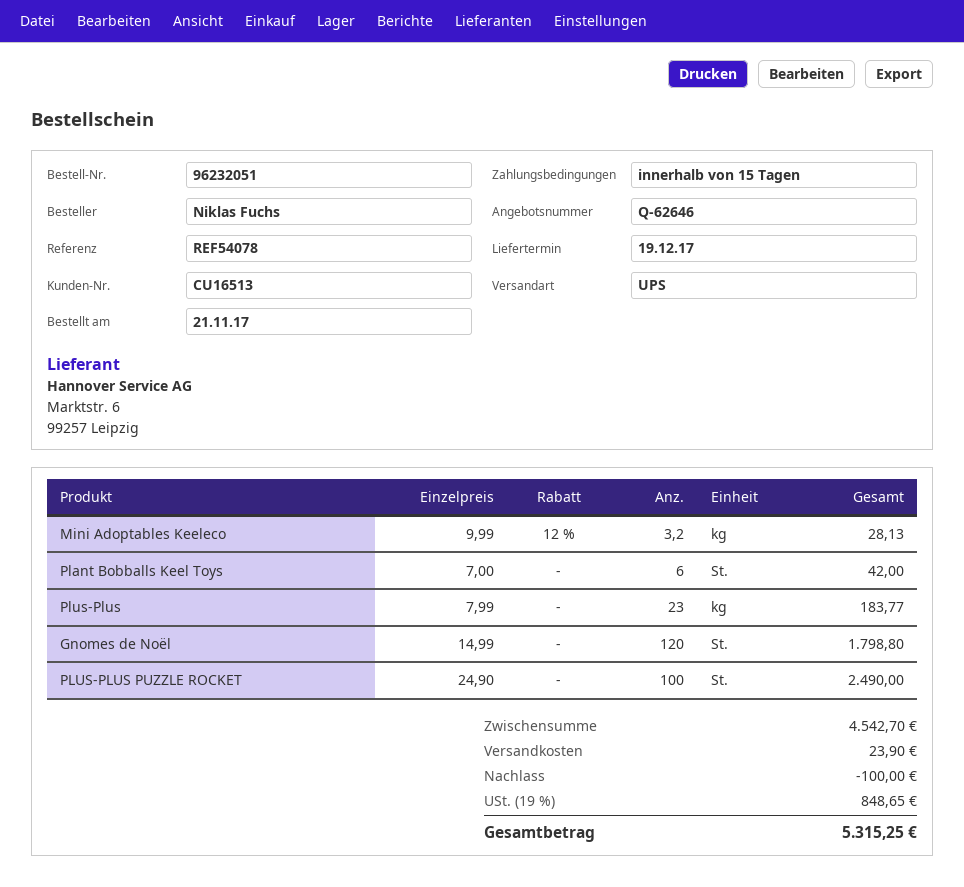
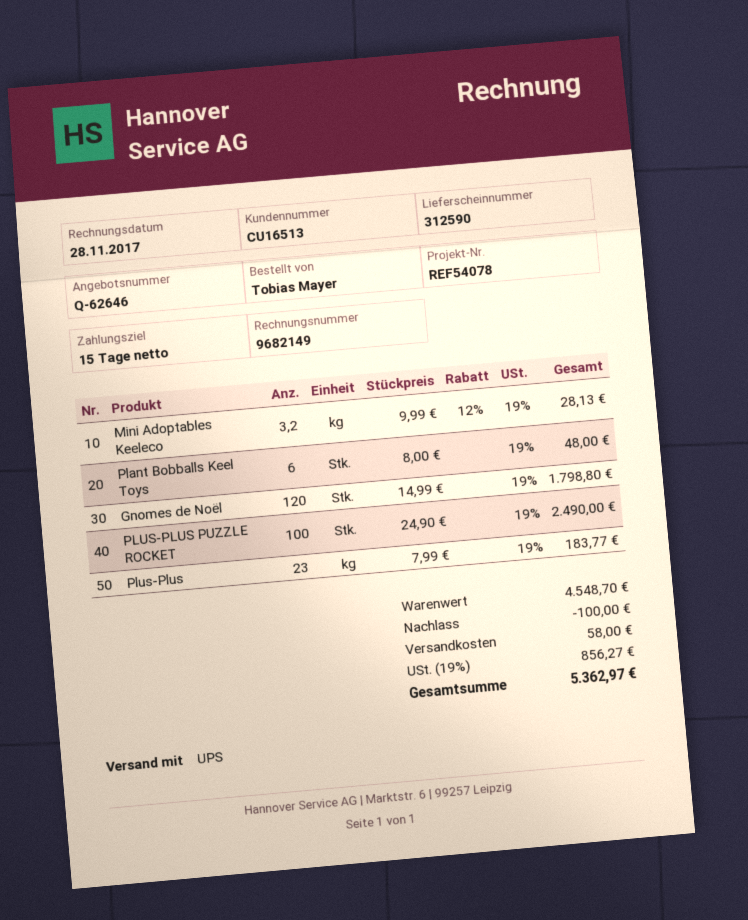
ordered by: Niklas Fuchs -> Tobias Mayer
Plant Bobballs Keel Toys: 6 x 7.00 = 42.00 -> 6 x 8.00 = 48.00
subtotal: 4542.70 -> 4548.70
shipping: 23.90 -> 58.00
tax: 19% = 848.65 -> 19% = 856.27
total: 5315.25 -> 5362.97

